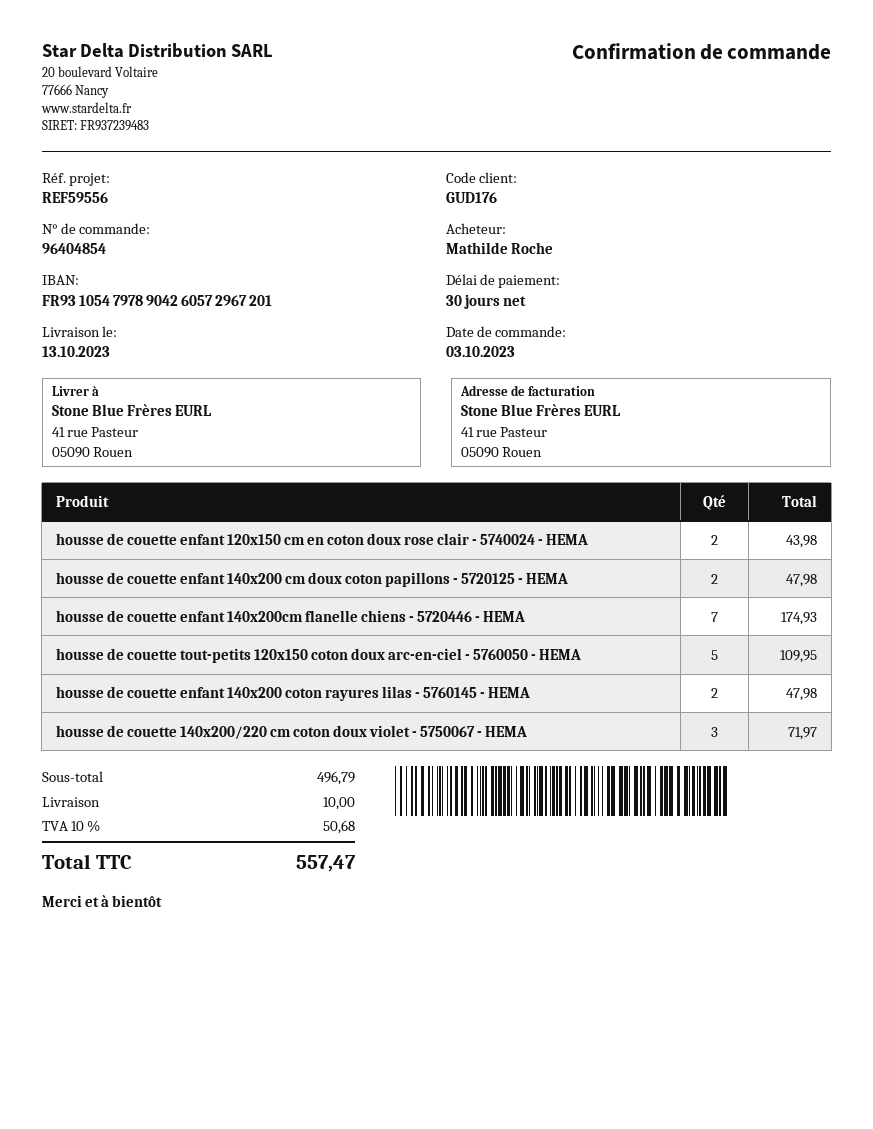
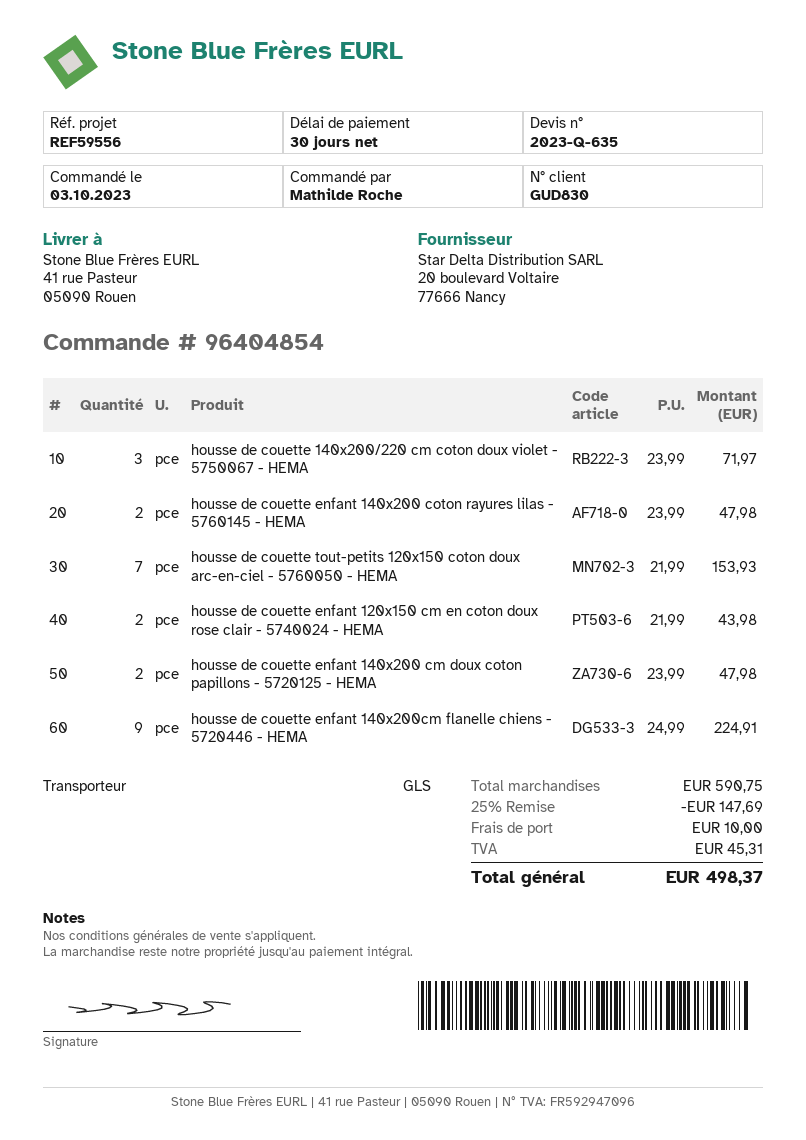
customer number: GUD176 -> GUD830
housse de couette enfant 140x200cm flanelle chiens - 5720446 - HEMA: 7 for 174.93 -> 9 for 224.91
housse de couette tout-petits 120x150 coton doux arc-en-ciel - 5760050 - HEMA: 5 for 109.95 -> 7 for 153.93
subtotal: 496.79 -> 590.75
discount: none -> 25% = 147.69
tax: 50.68 -> 45.31
total: 557.47 -> 498.37

